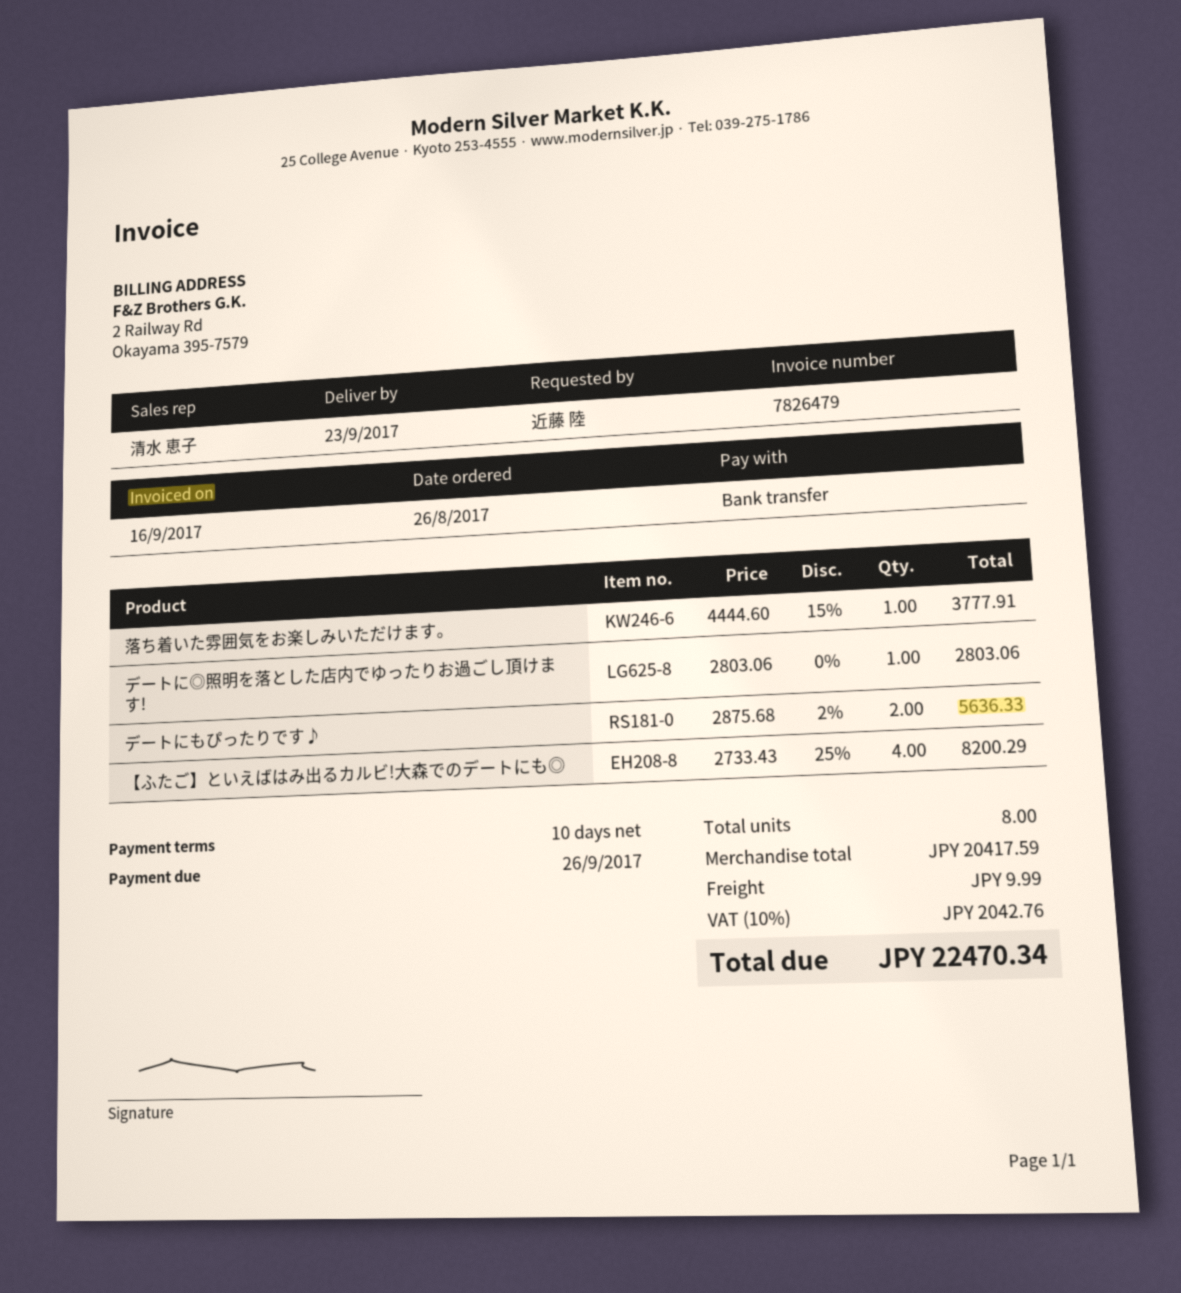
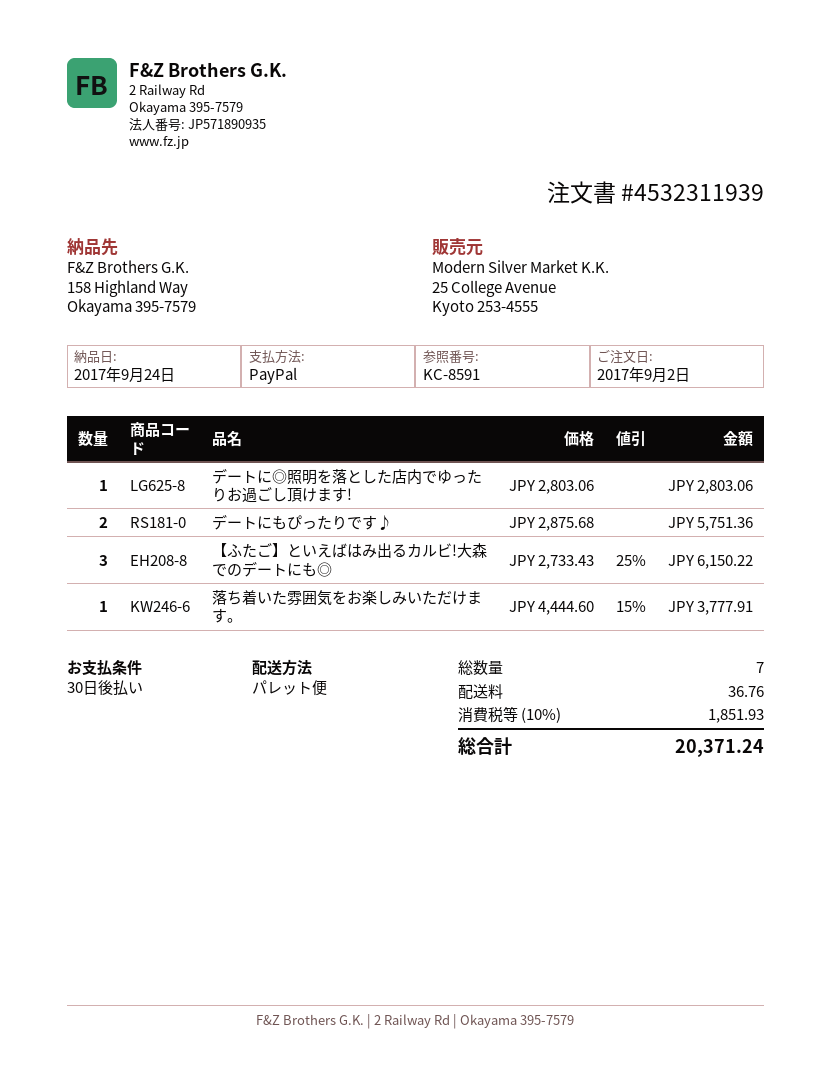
order date: 2017-08-26 -> 2017-09-02
delivery date: 2017-09-23 -> 2017-09-24
payment terms: 10 days -> 30 days
payment method: bank transfer -> PayPal
デートにもぴったりです♪: 2 x 2875.68 - 2% = 5636.33 -> 2 x 2875.68 = 5751.36
【ふたご】といえばはみ出るカルビ!大森でのデートにも◎: 4 x 2733.43 - 25% = 8200.29 -> 3 x 2733.43 - 25% = 6150.22
total quantity: 8 -> 7
shipping: 9.99 -> 36.76
tax: 10% = 2042.76 -> 10% = 1851.93
total: 22470.34 -> 20371.24

